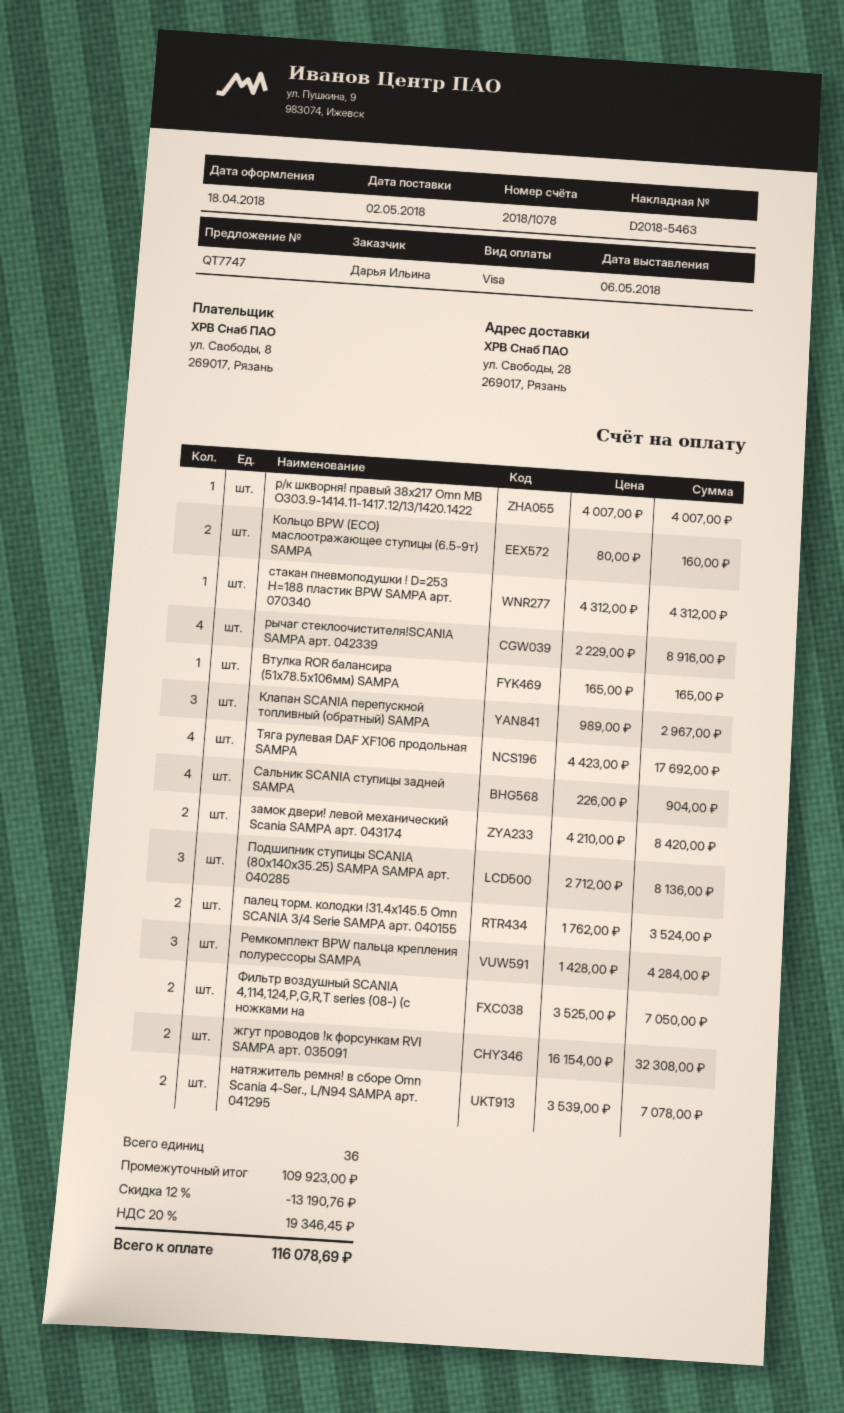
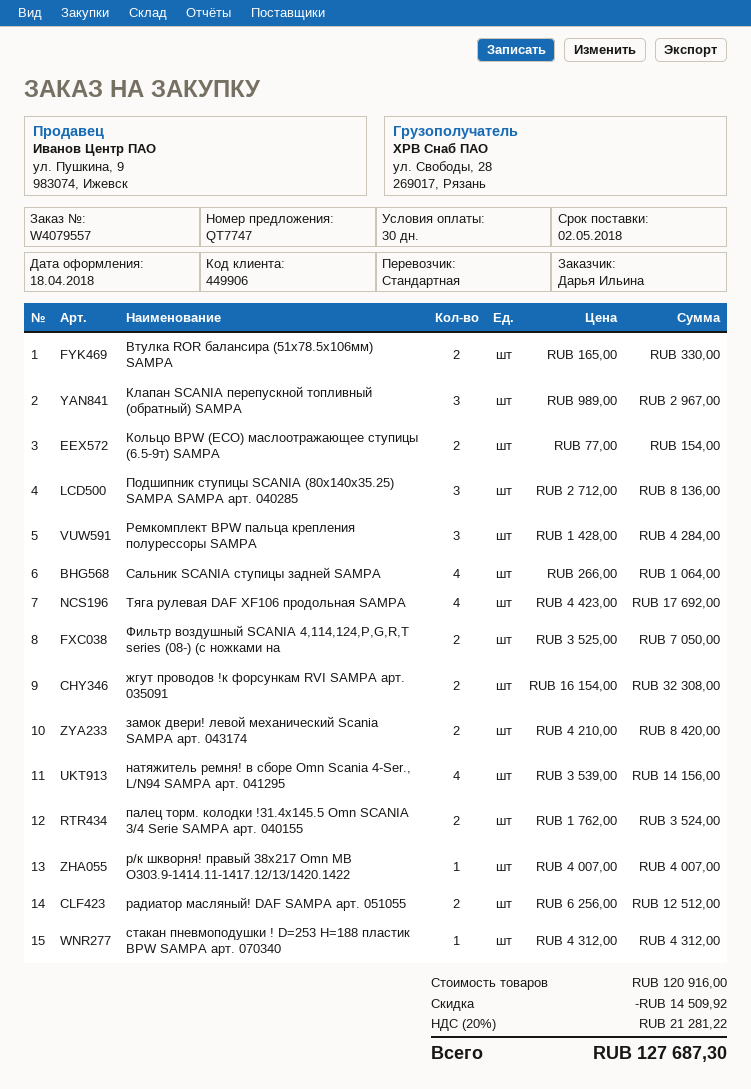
Кольцо BPW (ECO) маслоотражающее ступицы (6.5-9т) SAMPA: 2 x 80.00 = 160.00 -> 2 x 77.00 = 154.00
рычаг стеклоочистителя!SCANIA SAMPA арт. 042339: 4 x 2229.00 = 8916.00 -> none
Втулка ROR балансира (51x78.5x106мм) SAMPA: 1 x 165.00 = 165.00 -> 2 x 165.00 = 330.00
Сальник SCANIA ступицы задней SAMPA: 4 x 226.00 = 904.00 -> 4 x 266.00 = 1064.00
натяжитель ремня! в сборе Omn Scania 4-Ser., L/N94 SAMPA арт. 041295: 2 x 3539.00 = 7078.00 -> 4 x 3539.00 = 14156.00
радиатор масляный! DAF SAMPA арт. 051055: none -> 2 x 6256.00 = 12512.00
subtotal: 109923.00 -> 120916.00
discount: 13190.76 -> 14509.92
tax: 20% = 19346.45 -> 20% = 21281.22
total: 116078.69 -> 127687.30

